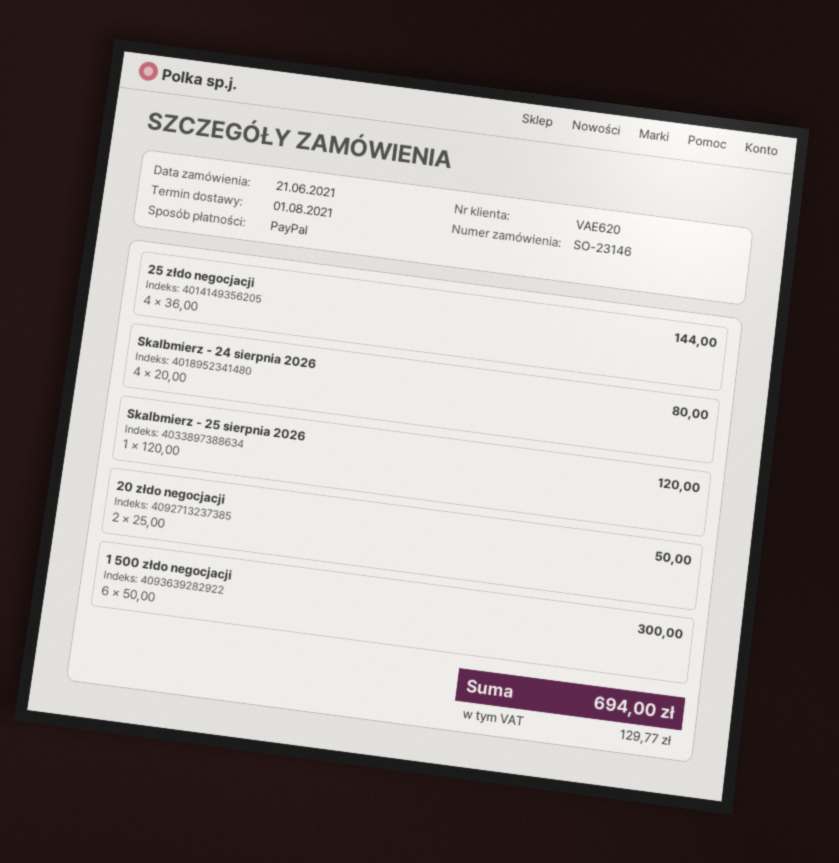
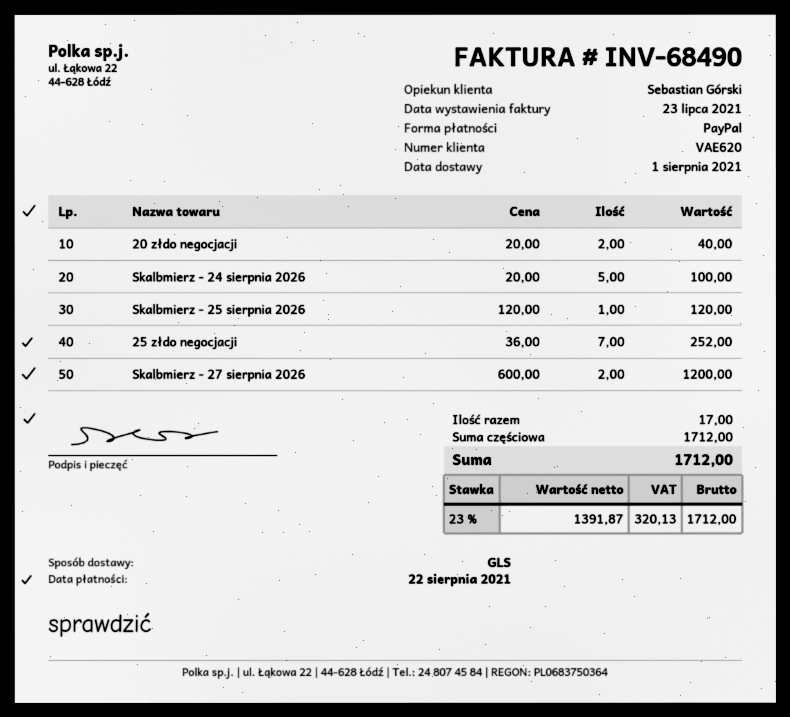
25 złdo negocjacji: 4 x 36.00 = 144.00 -> 7 x 36.00 = 252.00
Skalbmierz - 24 sierpnia 2026: 4 x 20.00 = 80.00 -> 5 x 20.00 = 100.00
20 złdo negocjacji: 2 x 25.00 = 50.00 -> 2 x 20.00 = 40.00
1 500 złdo negocjacji: 6 x 50.00 = 300.00 -> none
Skalbmierz - 27 sierpnia 2026: none -> 2 x 600.00 = 1200.00
tax: 129.77 -> 320.13
total: 694.00 -> 1712.00

